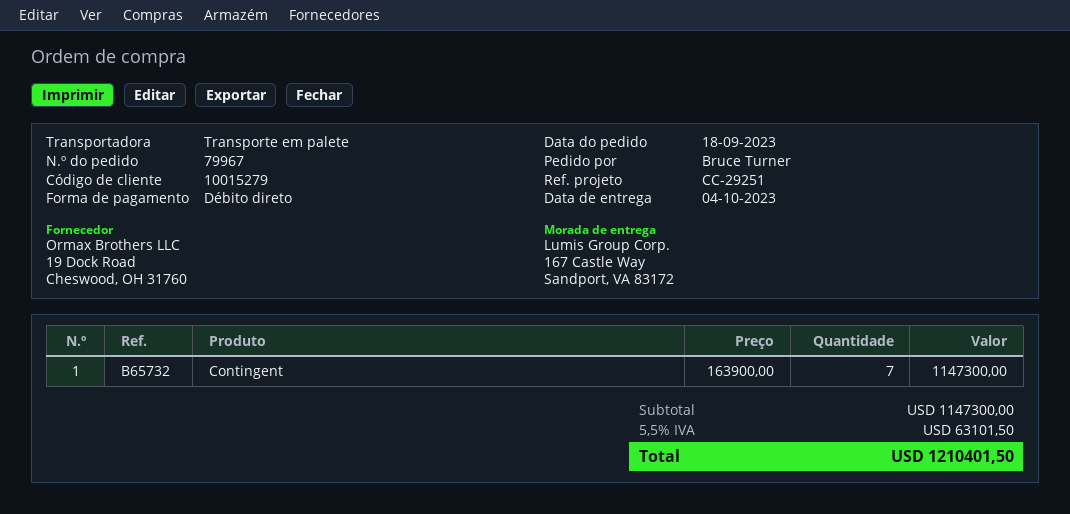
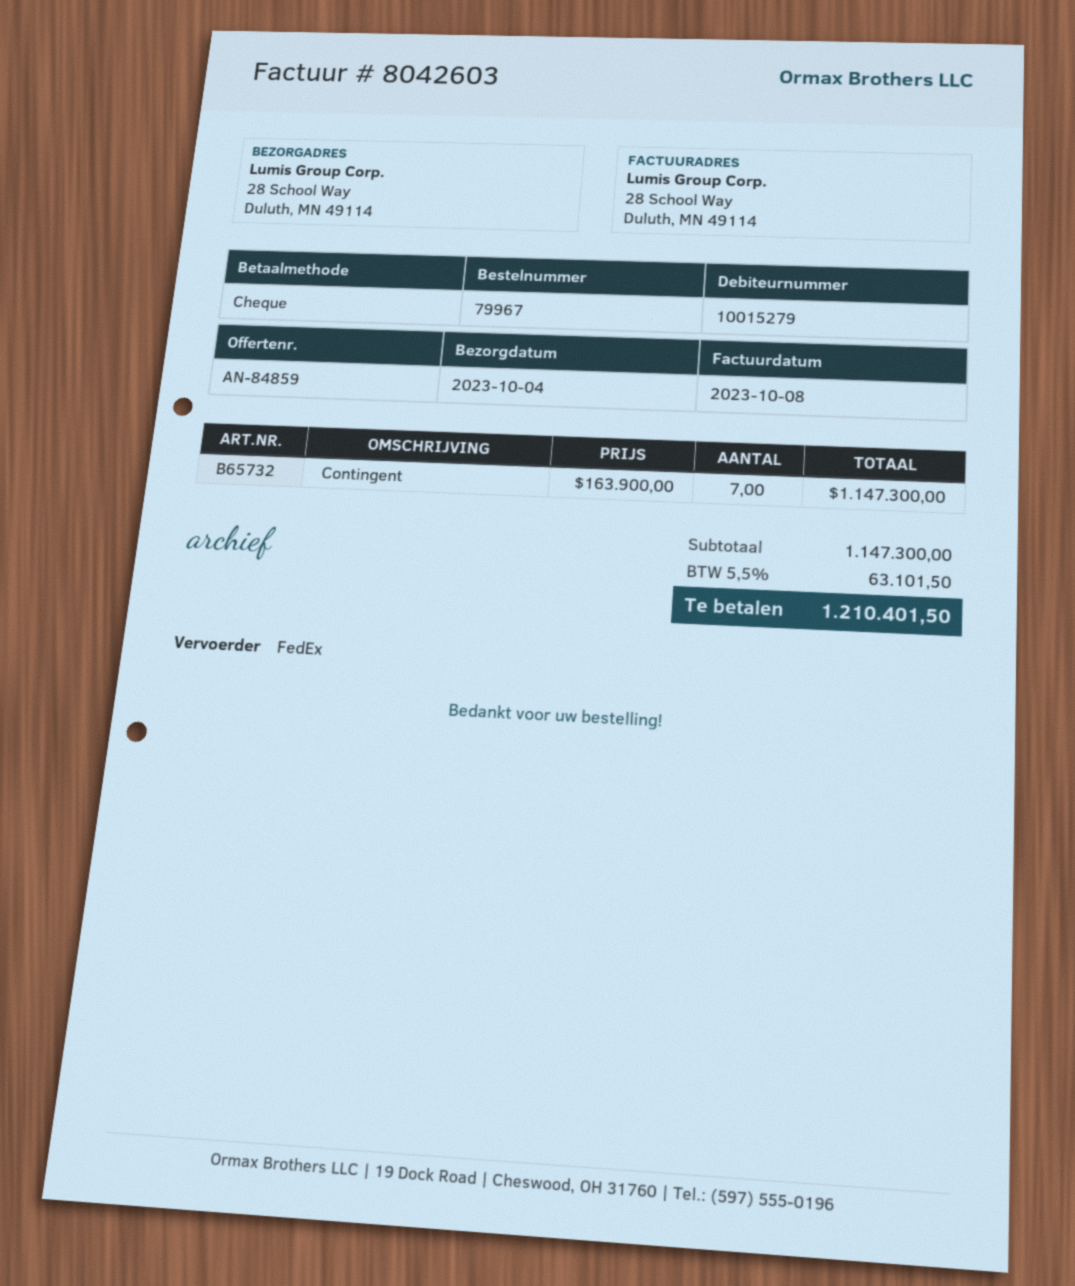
payment method: direct debit -> cheque
shipping method: pallet freight -> FedEx
ship to: 167 Castle Way, Sandport, VA 83172 -> 28 School Way, Duluth, MN 49114

